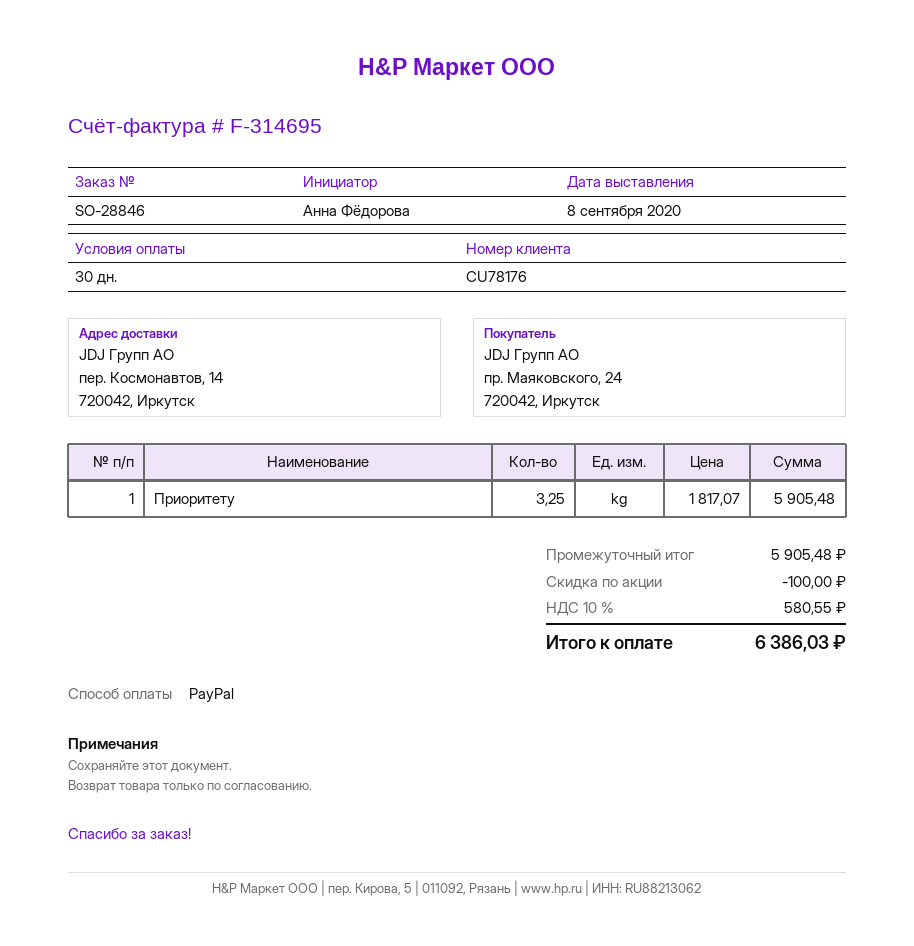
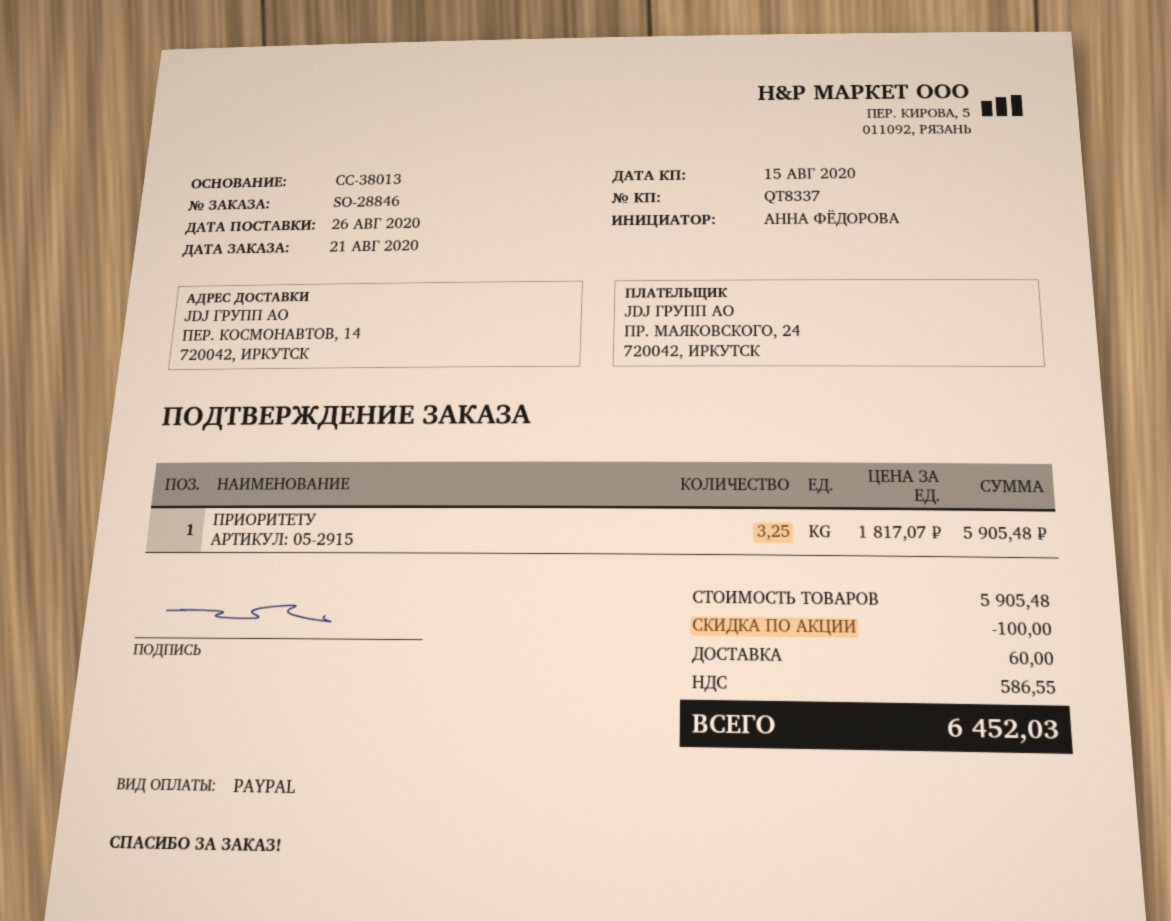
shipping: none -> 60.00
tax: 580.55 -> 586.55
total: 6386.03 -> 6452.03

